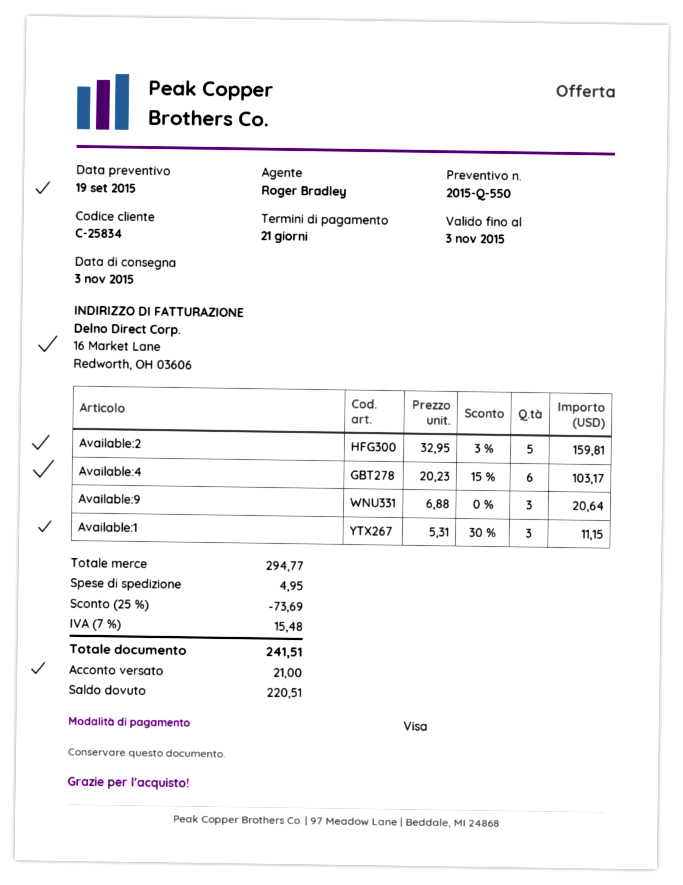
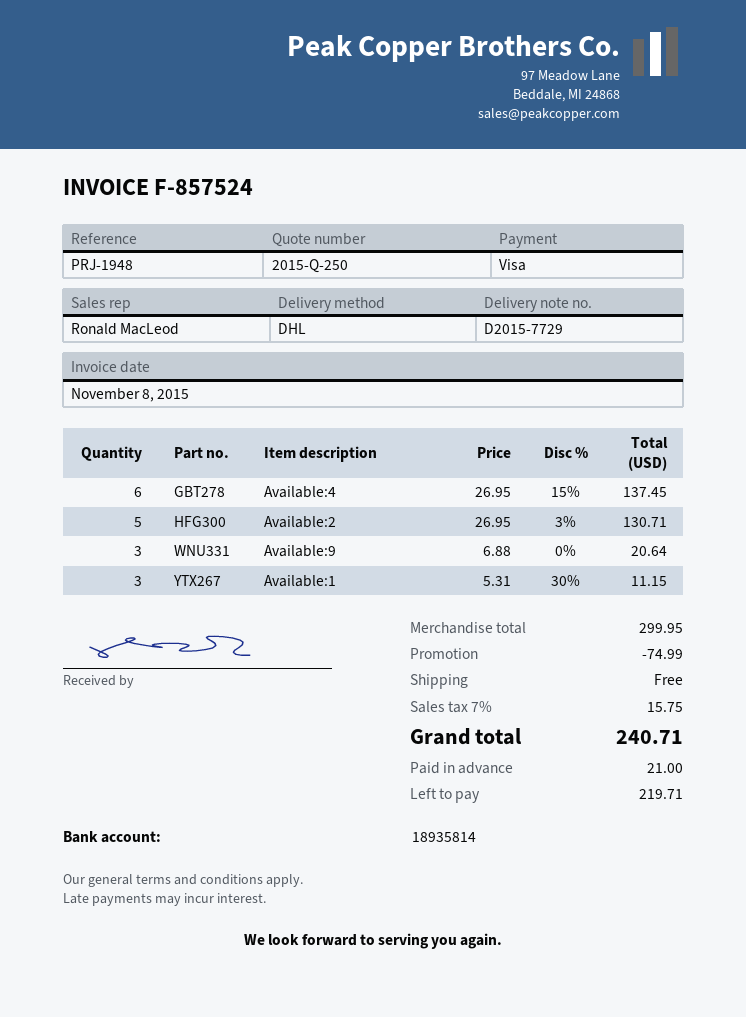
quote number: 2015-Q-550 -> 2015-Q-250
sales rep: Roger Bradley -> Ronald MacLeod
Available:2: 5 x 32.95 - 3% = 159.81 -> 5 x 26.95 - 3% = 130.71
Available:4: 6 x 20.23 - 15% = 103.17 -> 6 x 26.95 - 15% = 137.45
subtotal: 294.77 -> 299.95
discount: 73.69 -> 74.99
shipping: 4.95 -> 0.00
tax: 7% = 15.48 -> 7% = 15.75
total: 241.51 -> 240.71
balance: 220.51 -> 219.71

